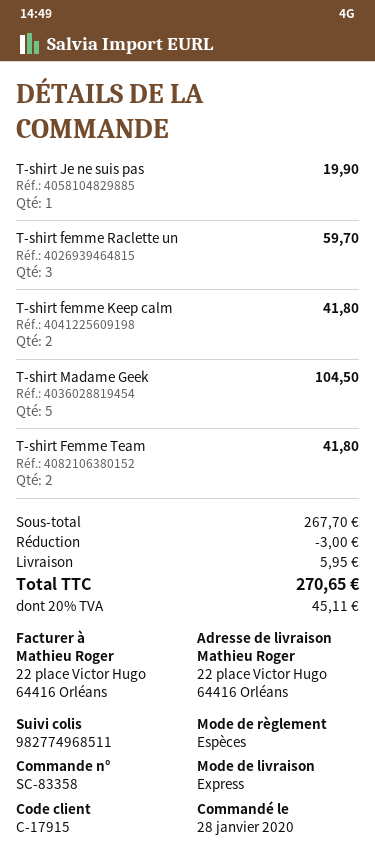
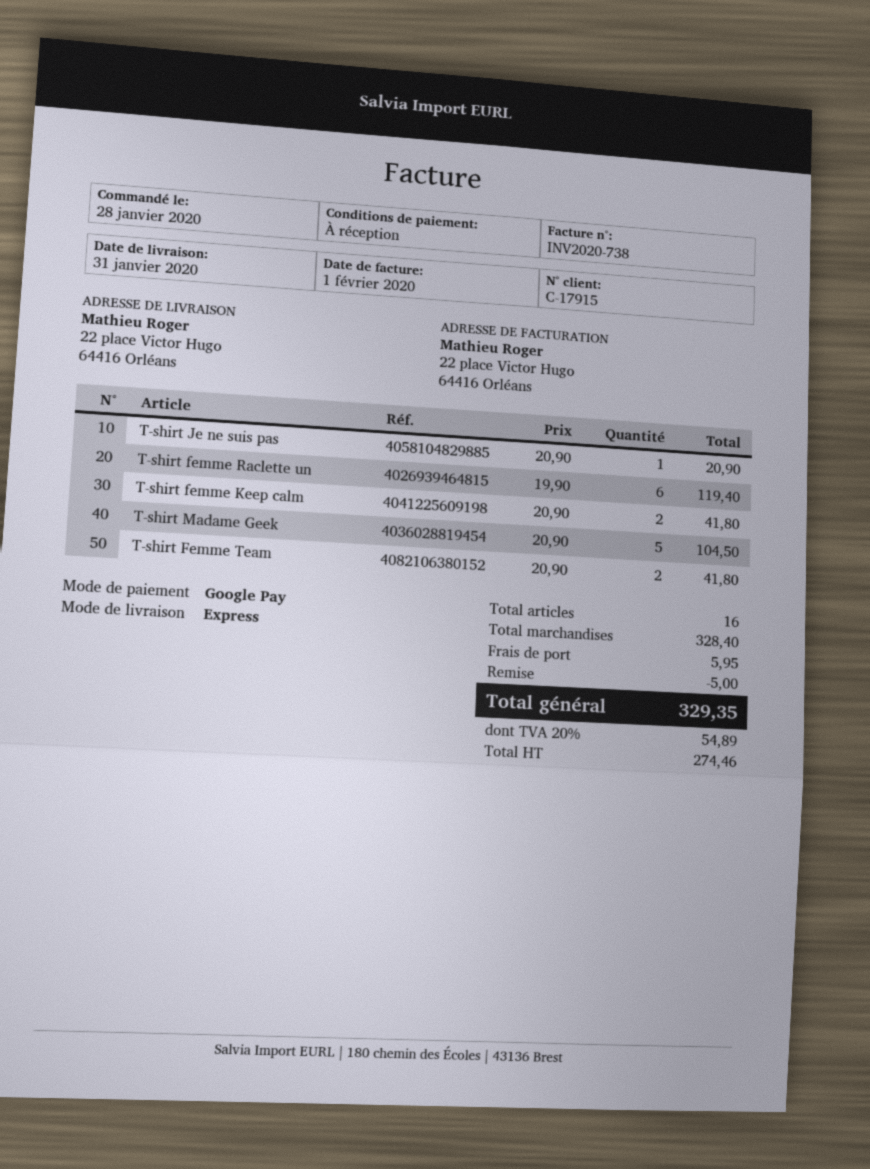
payment method: cash -> Google Pay
T-shirt Je ne suis pas: 1 for 19.90 -> 1 for 20.90
T-shirt femme Raclette un: 3 for 59.70 -> 6 for 119.40
subtotal: 267.70 -> 328.40
discount: 3.00 -> 5.00
tax: 20% = 45.11 -> 20% = 54.89
total: 270.65 -> 329.35

